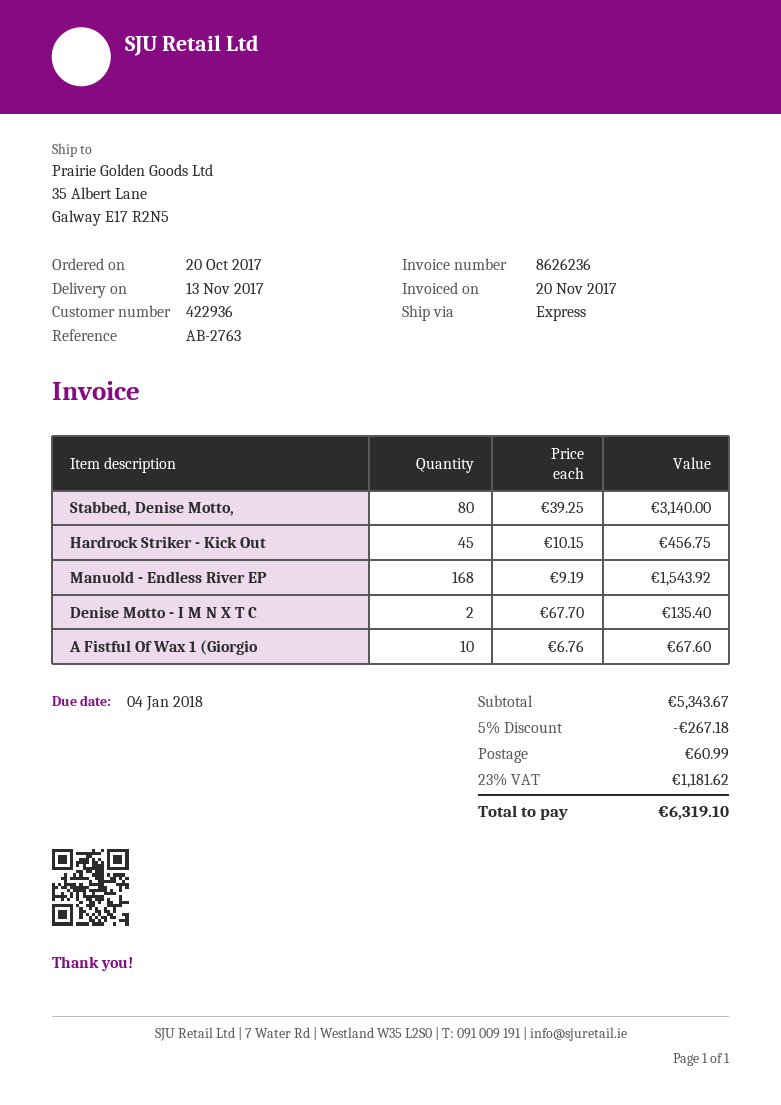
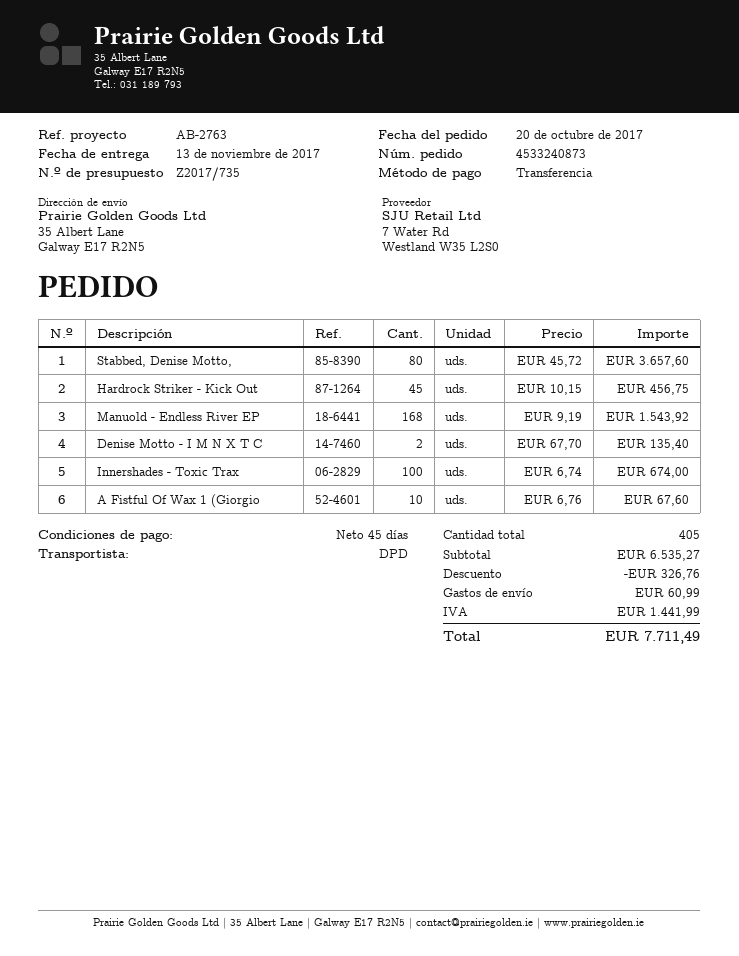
shipping method: express -> DPD
Stabbed, Denise Motto,: 80 x 39.25 = 3140.00 -> 80 x 45.72 = 3657.60
Innershades - Toxic Trax: none -> 100 x 6.74 = 674.00
subtotal: 5343.67 -> 6535.27
discount: 267.18 -> 326.76
tax: 1181.62 -> 1441.99
total: 6319.10 -> 7711.49

